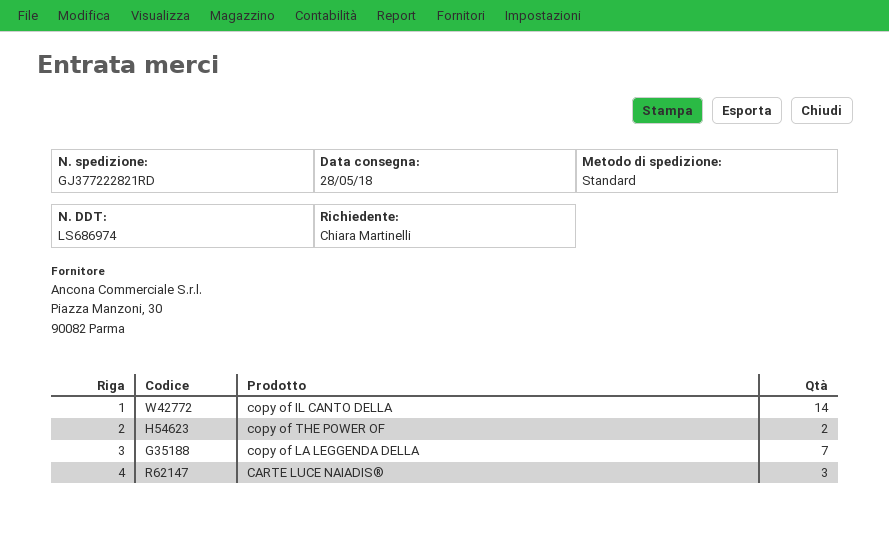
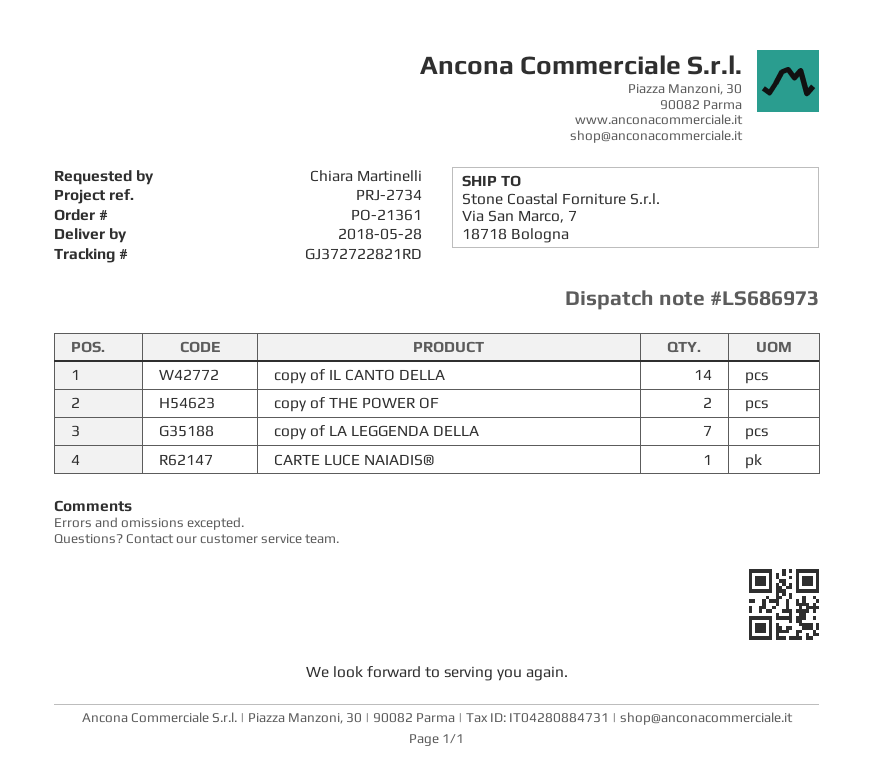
delivery note number: LS686974 -> LS686973
tracking number: GJ377222821RD -> GJ372722821RD
CARTE LUCE NAIADIS®: 3 -> 1

